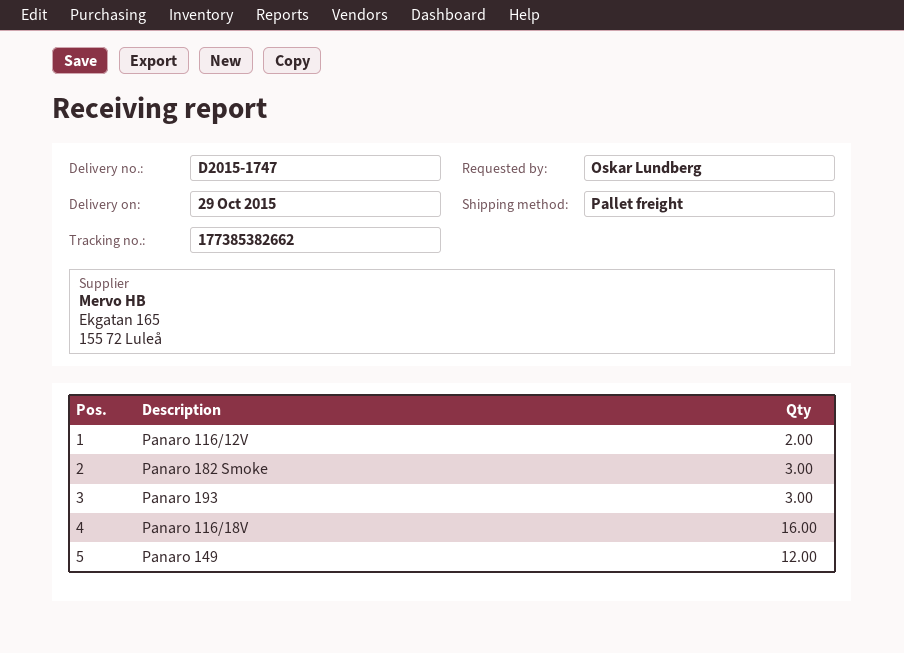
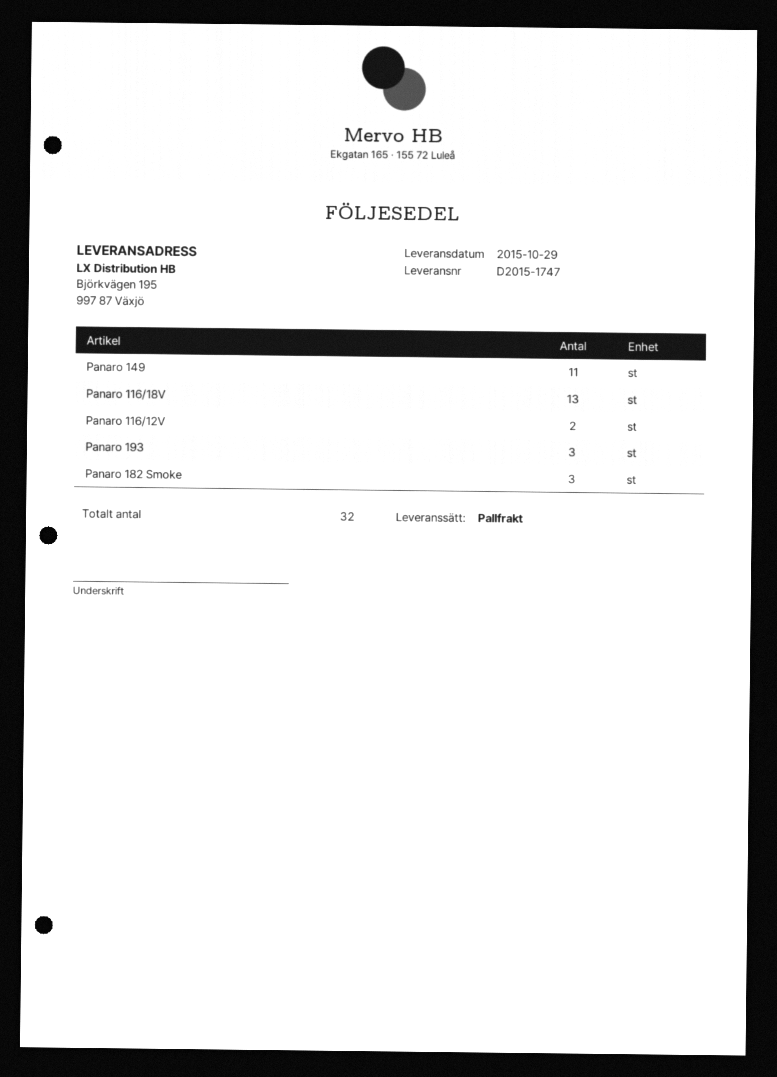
Panaro 116/18V: 16 -> 13
Panaro 149: 12 -> 11

